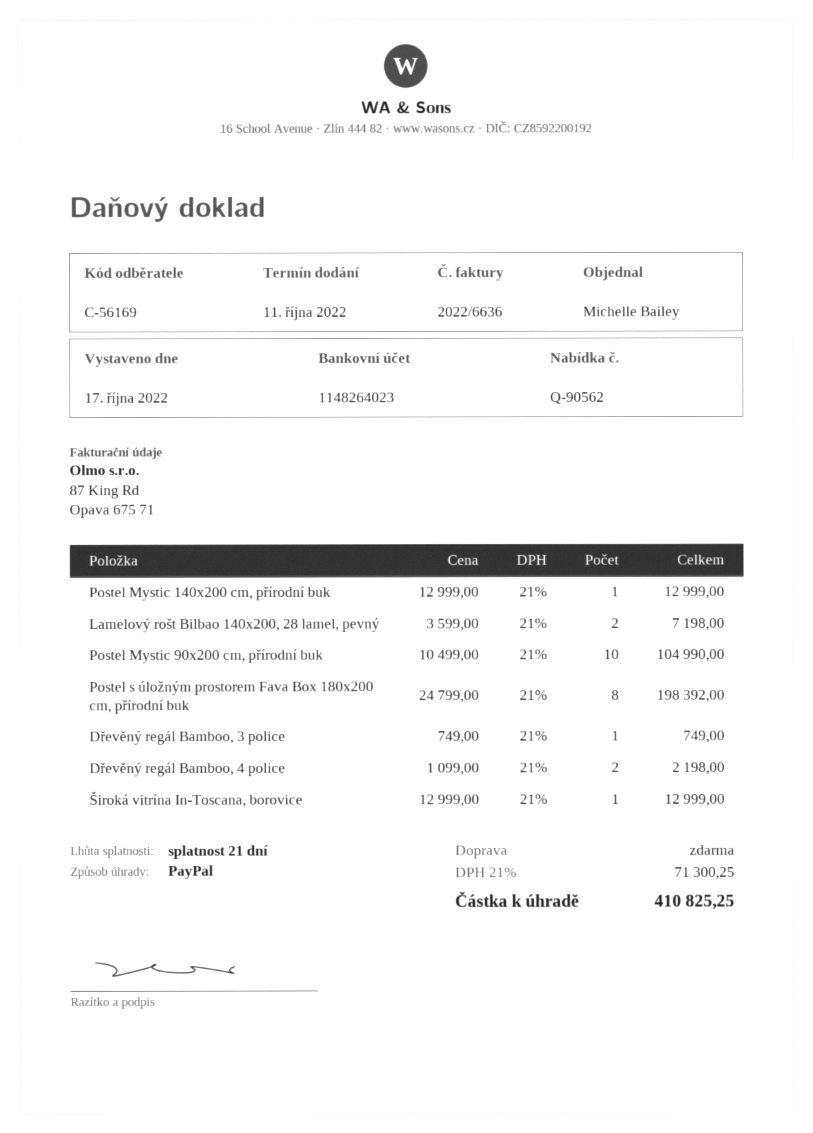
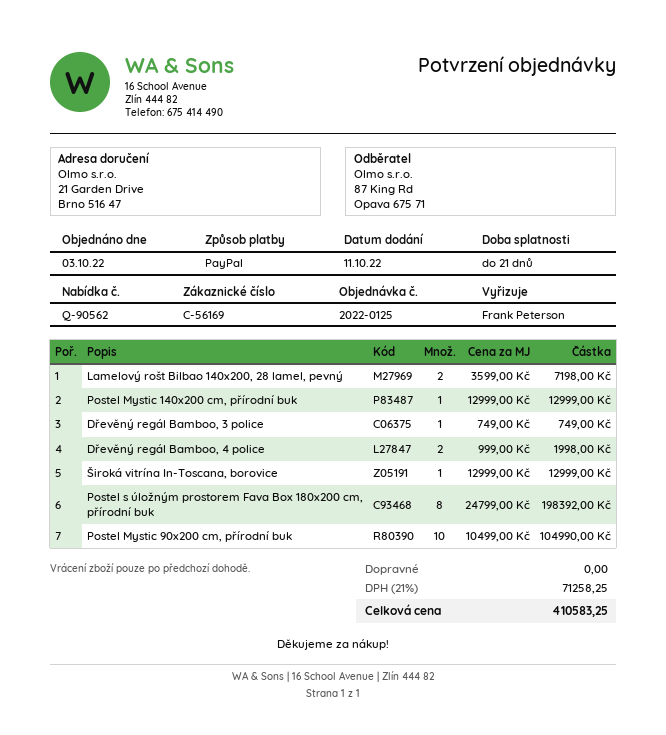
Dřevěný regál Bamboo, 4 police: 2 x 1099.00 = 2198.00 -> 2 x 999.00 = 1998.00
tax: 21% = 71300.25 -> 21% = 71258.25
total: 410825.25 -> 410583.25

